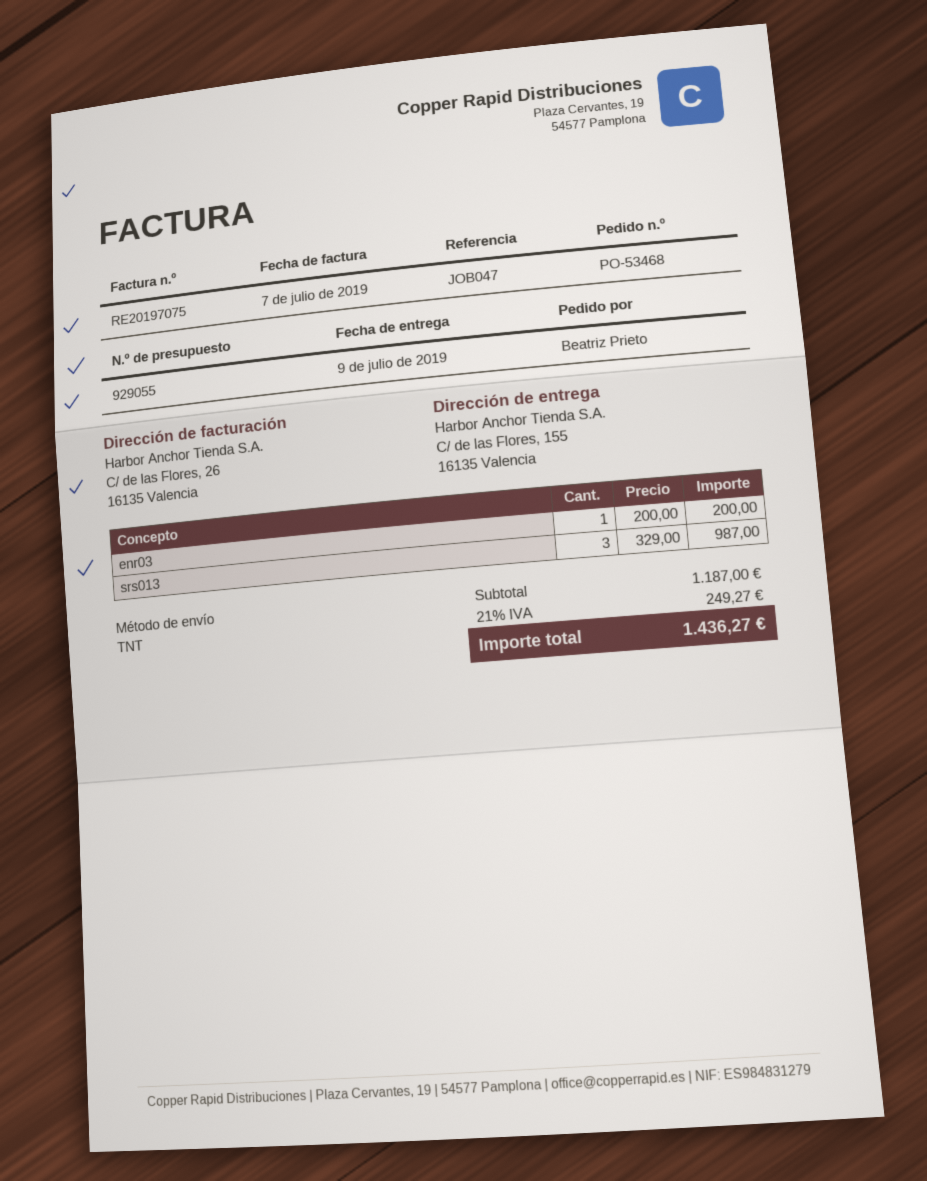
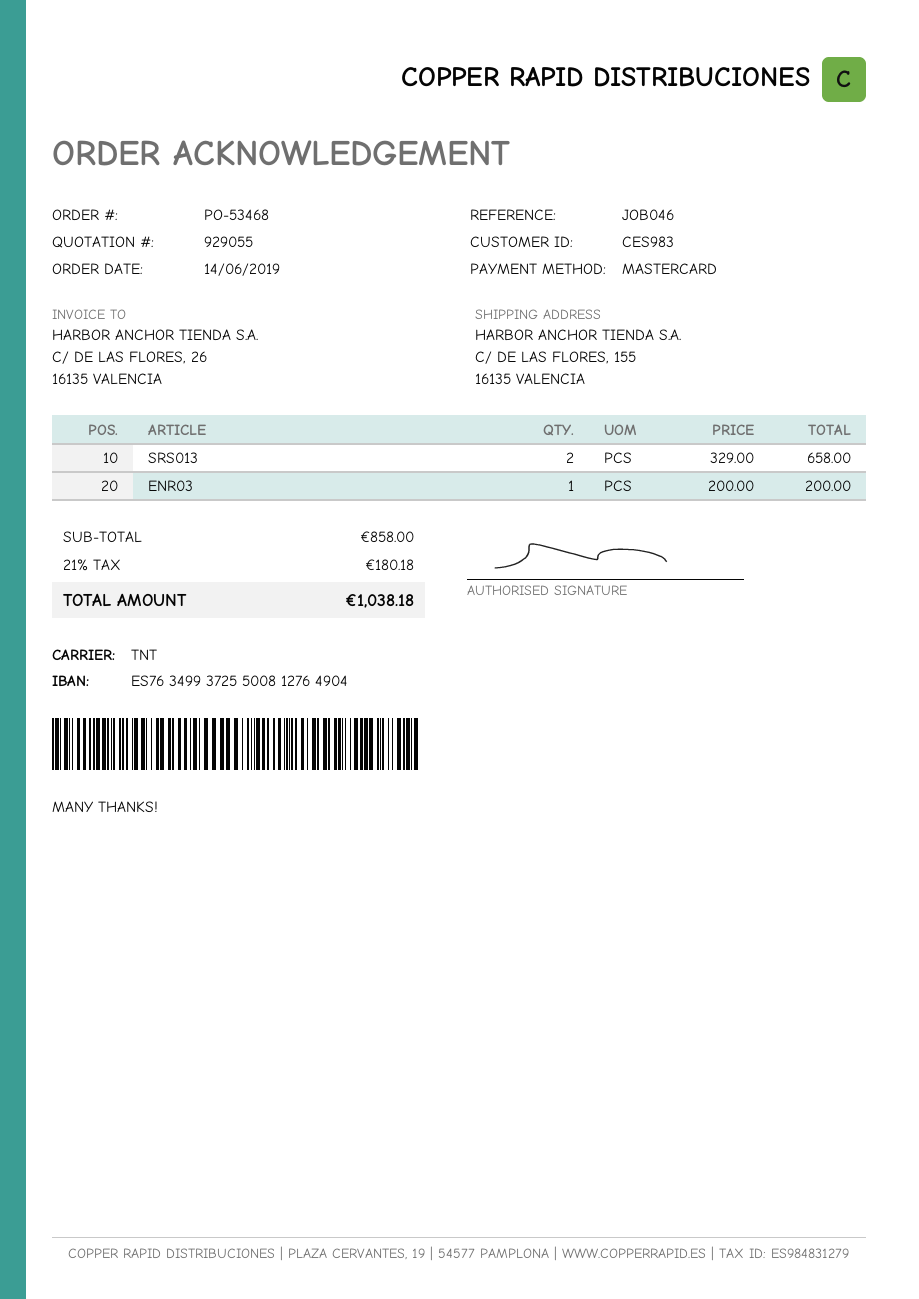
reference: JOB047 -> JOB046
srs013: 3 x 329.00 = 987.00 -> 2 x 329.00 = 658.00
subtotal: 1187.00 -> 858.00
tax: 21% = 249.27 -> 21% = 180.18
total: 1436.27 -> 1038.18

